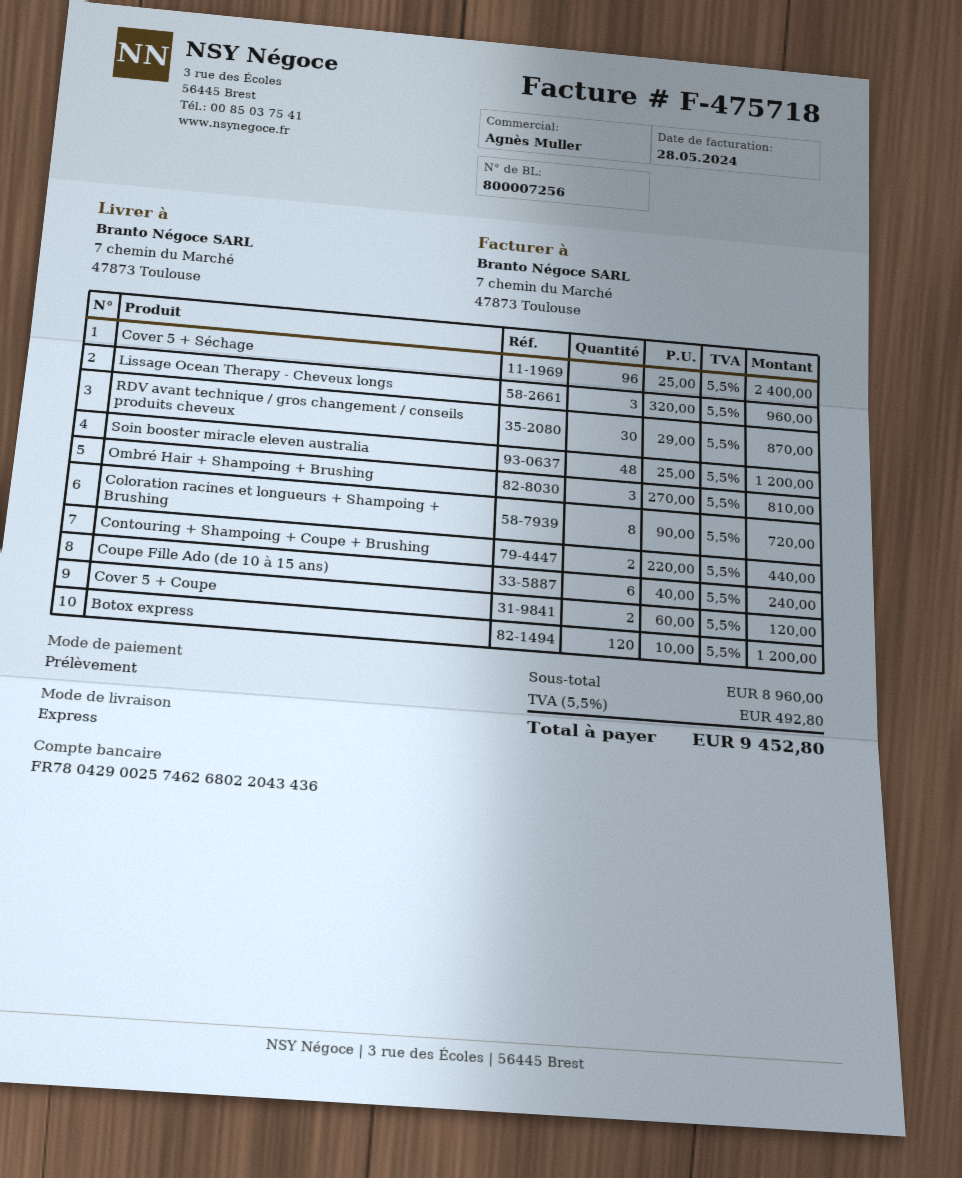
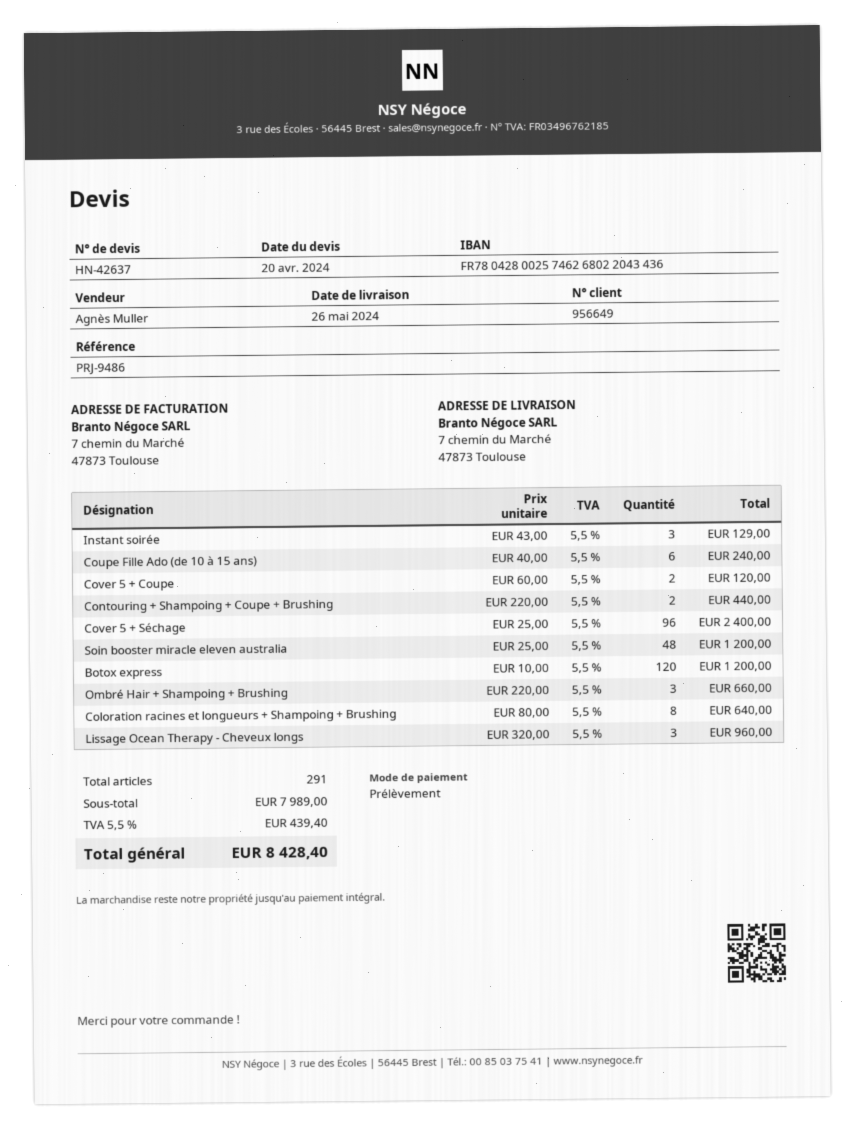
bank account: FR7804290025746268022043436 -> FR7804280025746268022043436
RDV avant technique / gros changement / conseils produits cheveux: 30 x 29.00 = 870.00 -> none
Ombré Hair + Shampoing + Brushing: 3 x 270.00 = 810.00 -> 3 x 220.00 = 660.00
Coloration racines et longueurs + Shampoing + Brushing: 8 x 90.00 = 720.00 -> 8 x 80.00 = 640.00
Instant soirée: none -> 3 x 43.00 = 129.00
subtotal: 8960.00 -> 7989.00
tax: 5.5% = 492.80 -> 5.5% = 439.40
total: 9452.80 -> 8428.40

